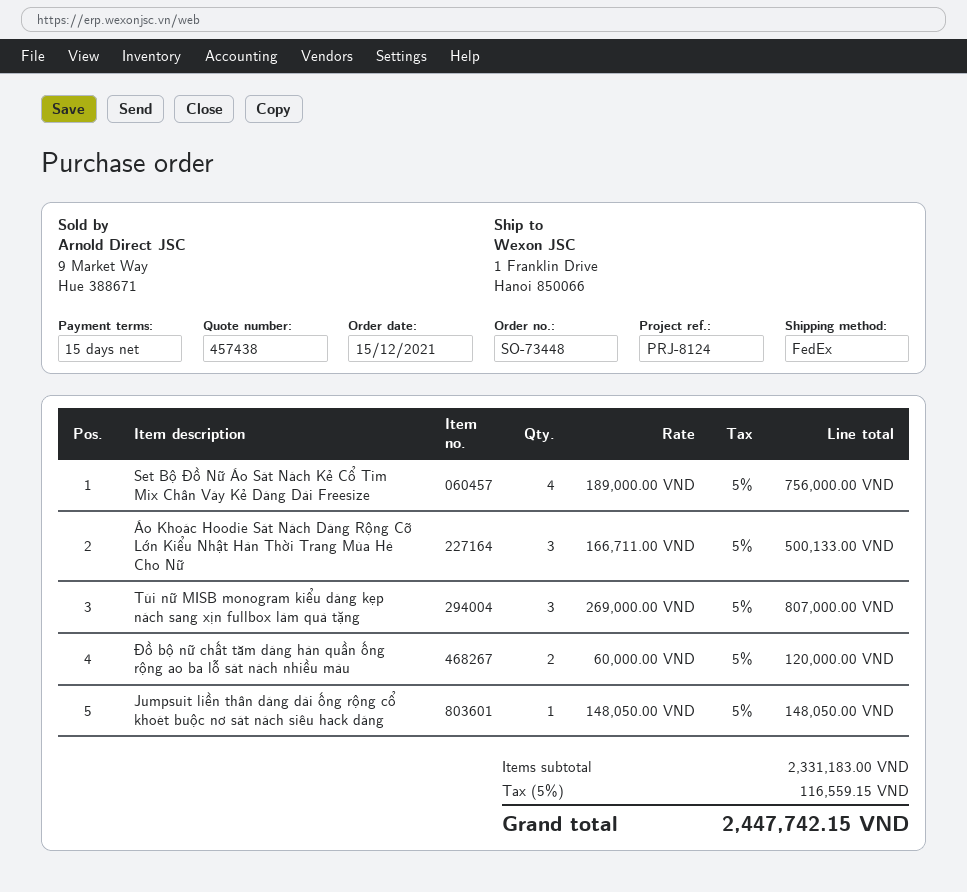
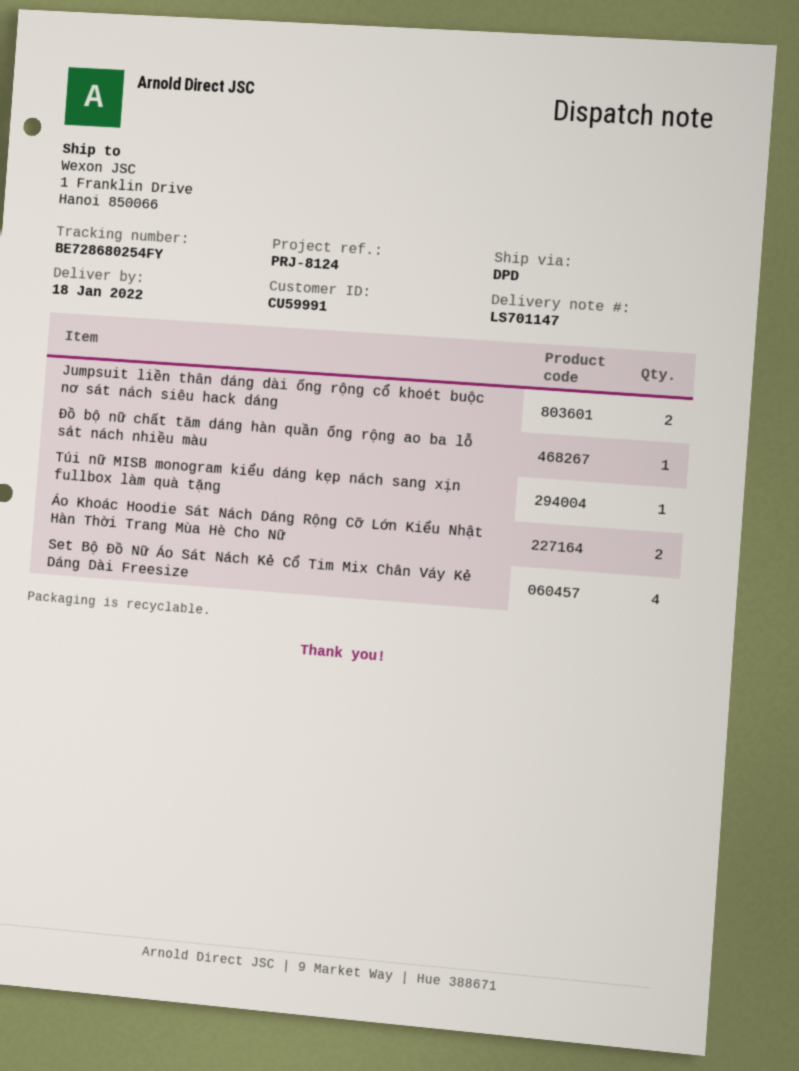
shipping method: FedEx -> DPD
Áo Khoác Hoodie Sát Nách Dáng Rộng Cỡ Lớn Kiểu Nhật Hàn Thời Trang Mùa Hè Cho Nữ: 3 -> 2
Túi nữ MISB monogram kiểu dáng kẹp nách sang xịn fullbox làm quà tặng: 3 -> 1
Đồ bộ nữ chất tăm dáng hàn quần ống rộng ao ba lỗ sát nách nhiều màu: 2 -> 1
Jumpsuit liền thân dáng dài ống rộng cổ khoét buộc nơ sát nách siêu hack dáng: 1 -> 2

